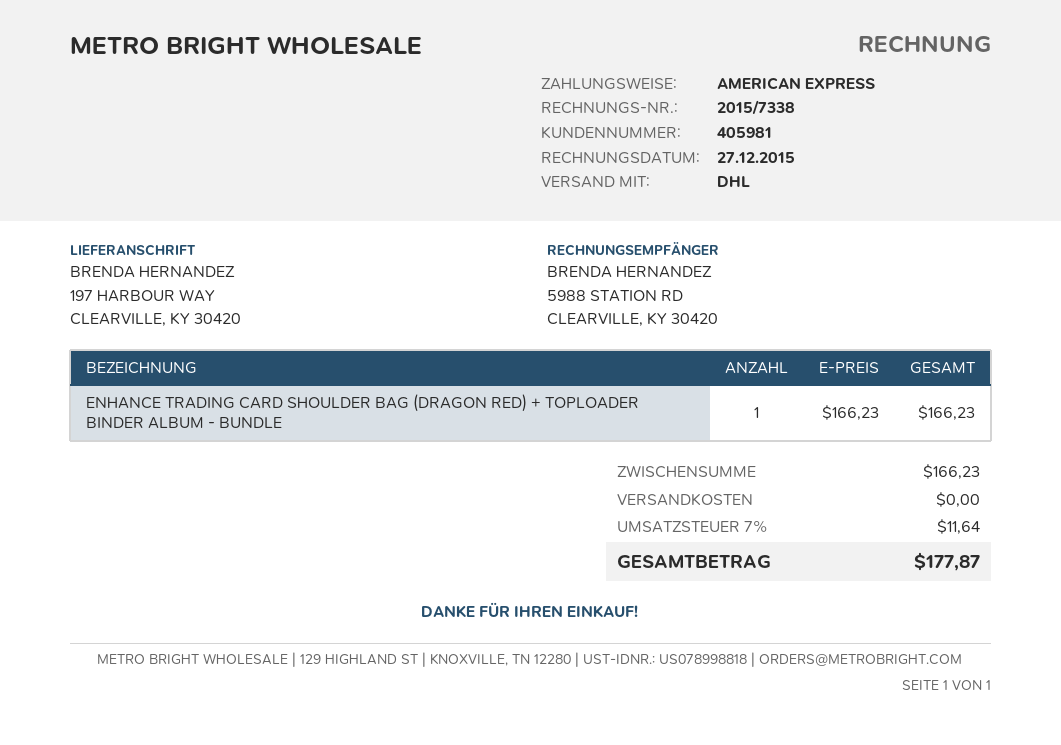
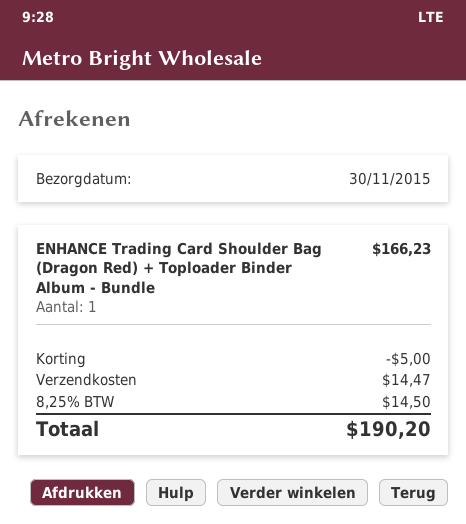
discount: none -> 5.00
shipping: 0.00 -> 14.47
tax: 7% = 11.64 -> 8.25% = 14.50
total: 177.87 -> 190.20

